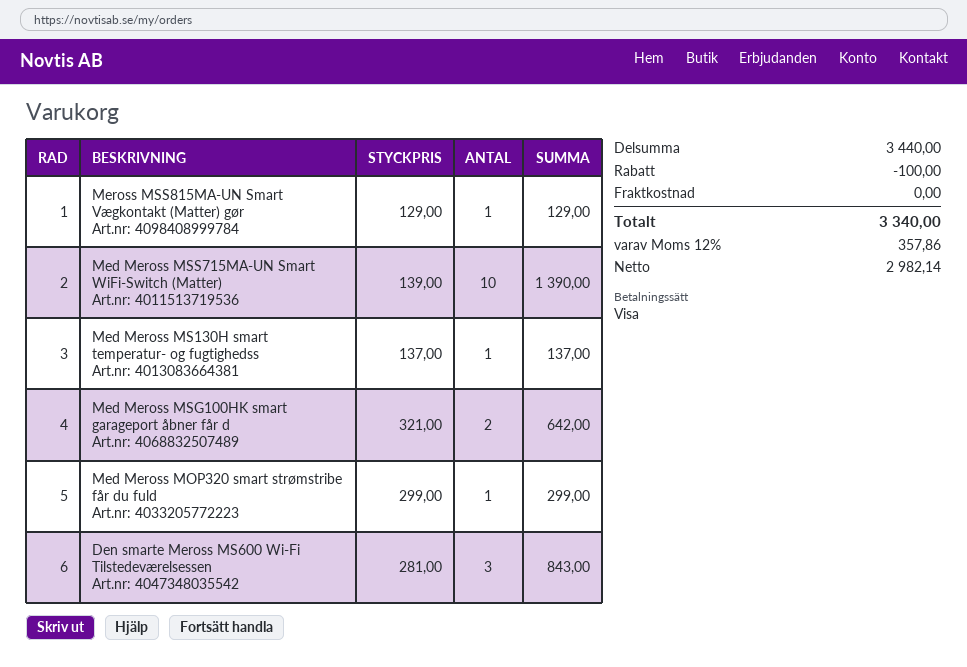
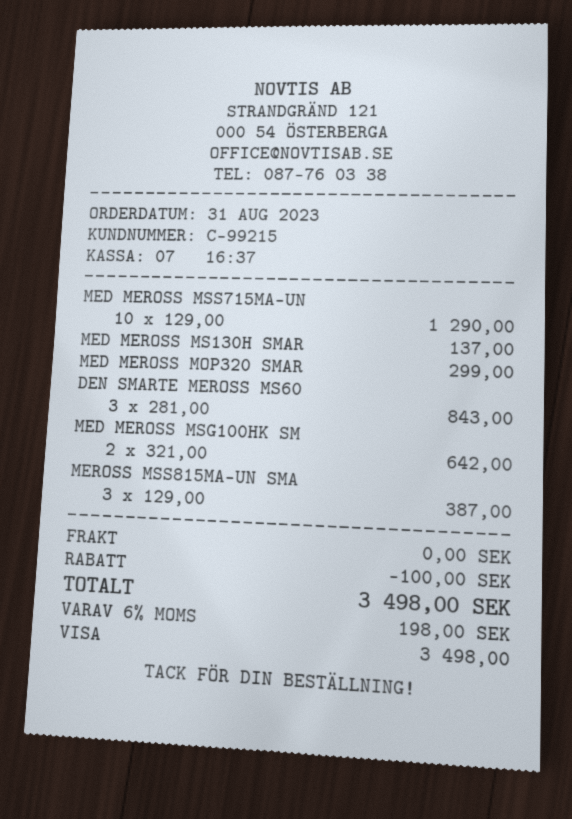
Meross MSS815MA-UN Smart Vægkontakt (Matter) gør: 1 x 129.00 = 129.00 -> 3 x 129.00 = 387.00
Med Meross MSS715MA-UN Smart WiFi-Switch (Matter): 10 x 139.00 = 1390.00 -> 10 x 129.00 = 1290.00
tax: 12% = 357.86 -> 6% = 198.00
total: 3340.00 -> 3498.00

